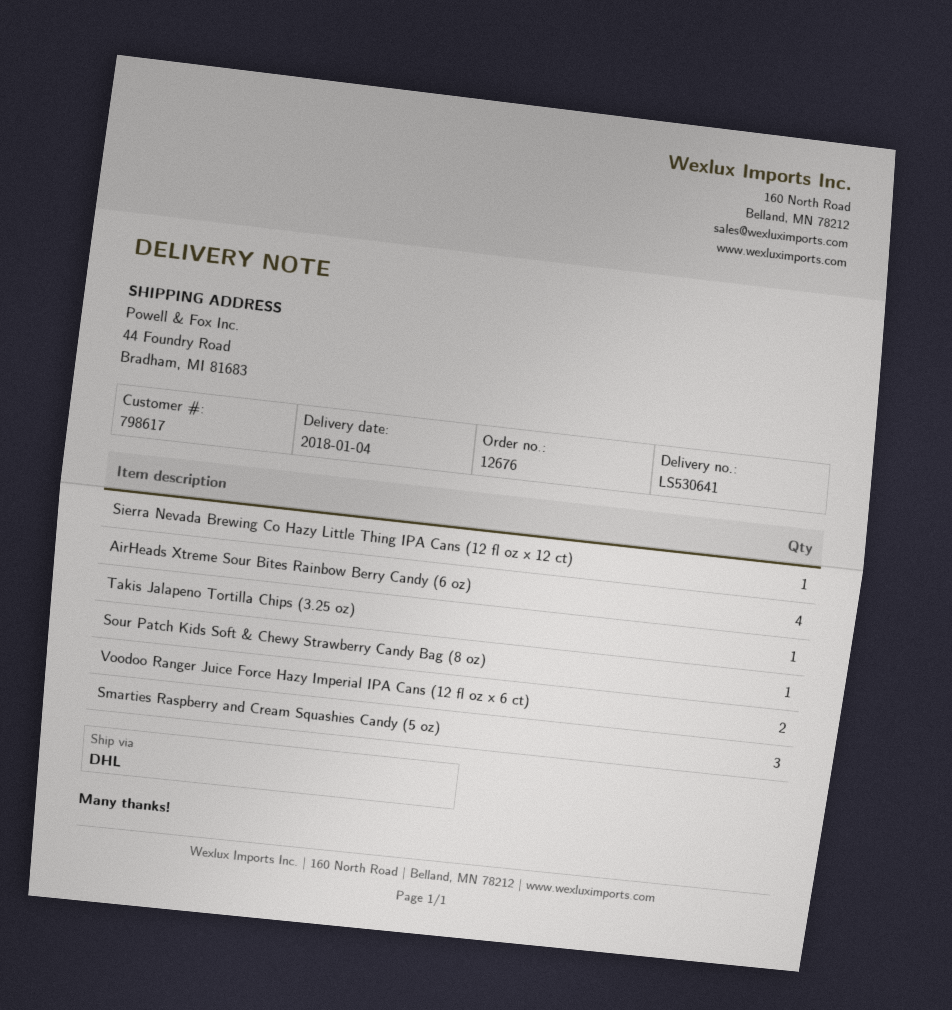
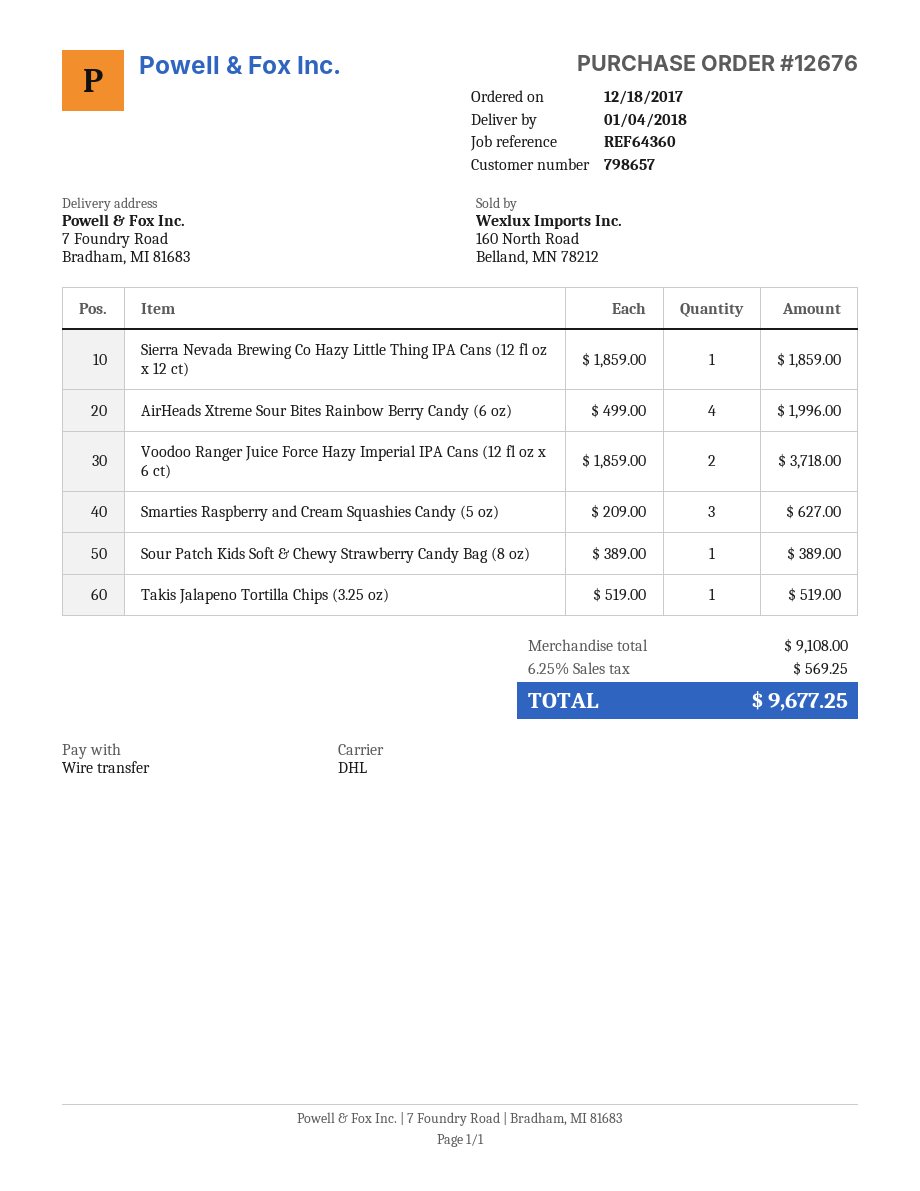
customer number: 798617 -> 798657
ship to: 44 Foundry Road, Bradham, MI 81683 -> 7 Foundry Road, Bradham, MI 81683

